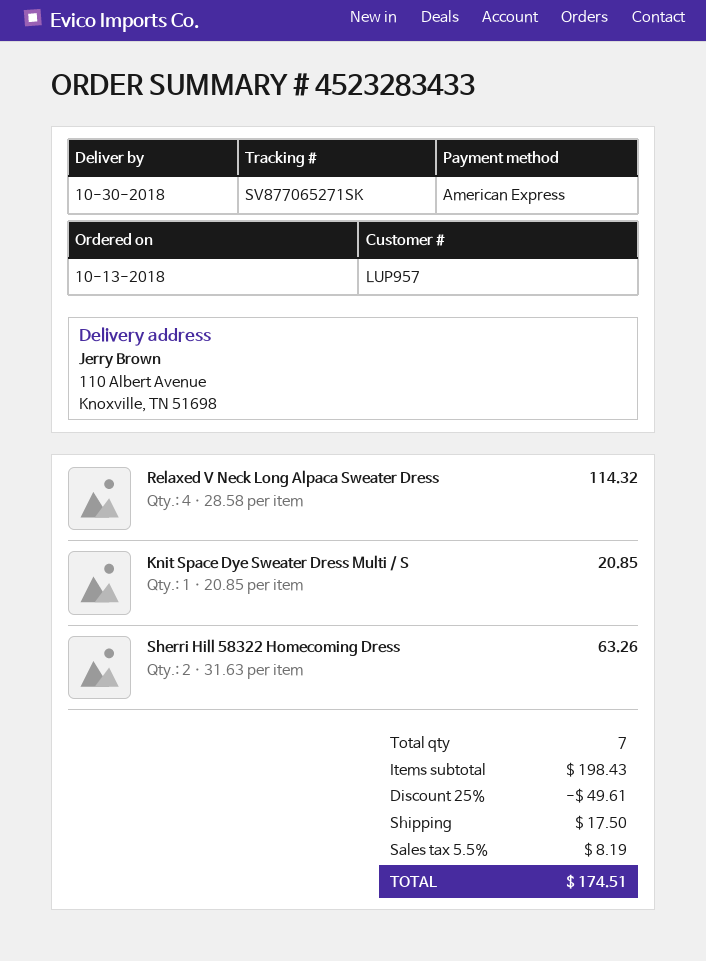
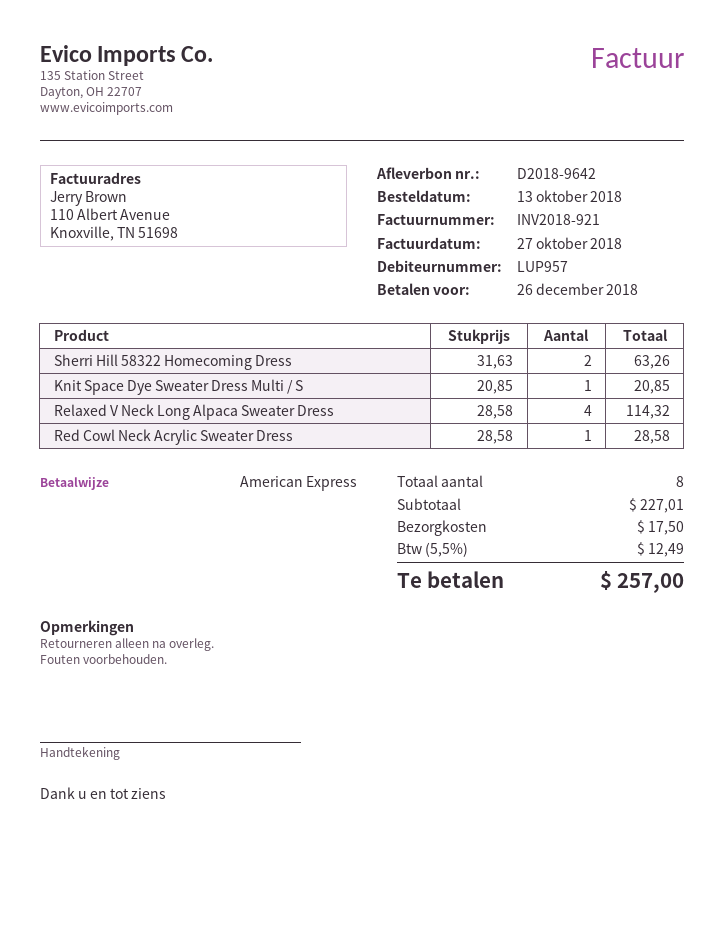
Red Cowl Neck Acrylic Sweater Dress: none -> 1 x 28.58 = 28.58
total quantity: 7 -> 8
subtotal: 198.43 -> 227.01
discount: 25% = 49.61 -> none
tax: 5.5% = 8.19 -> 5.5% = 12.49
total: 174.51 -> 257.00

